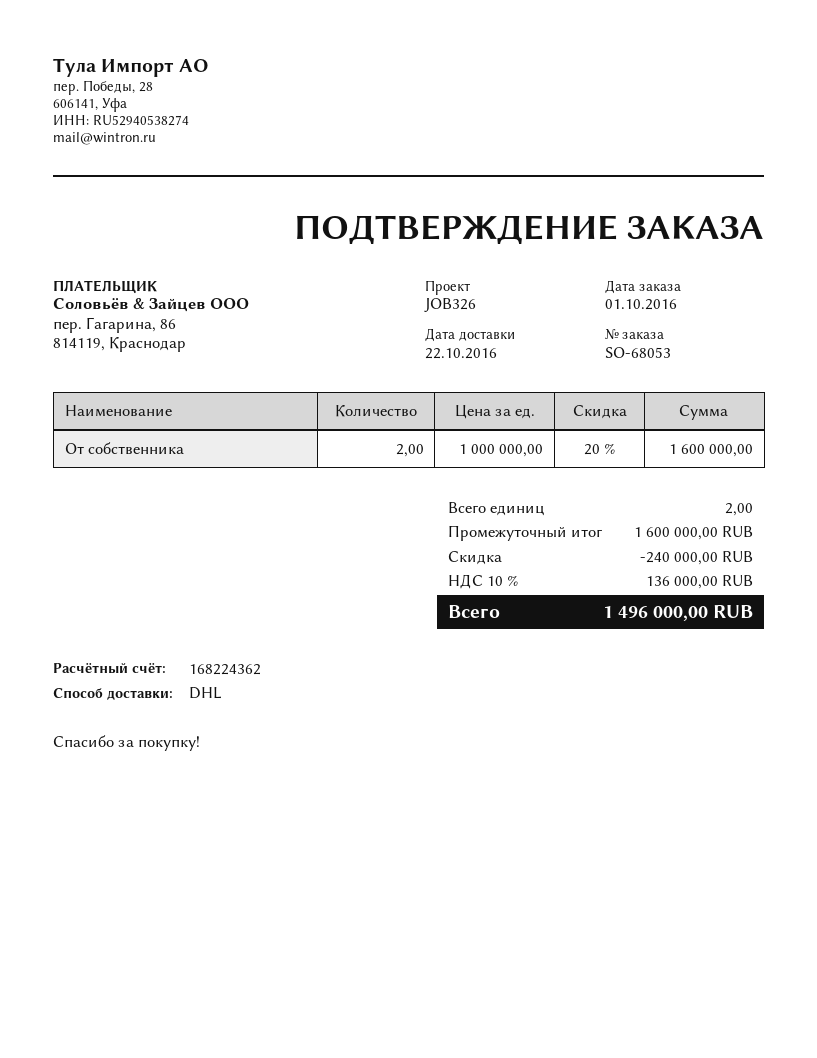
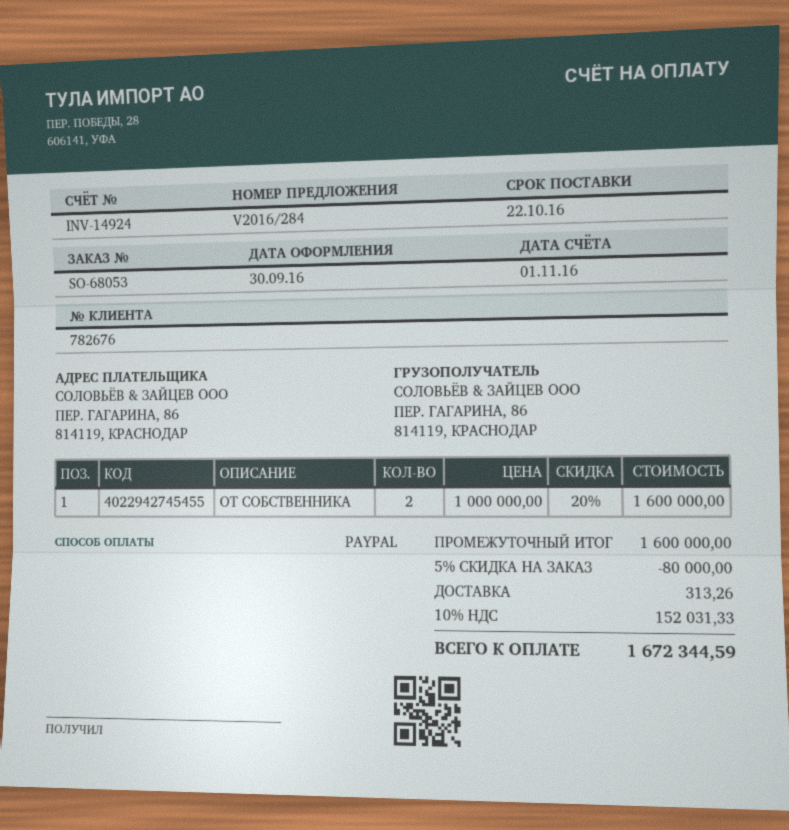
order date: 2016-10-01 -> 2016-09-30
discount: 240000.00 -> 80000.00
shipping: none -> 313.26
tax: 10% = 136000.00 -> 10% = 152031.33
total: 1496000.00 -> 1672344.59

